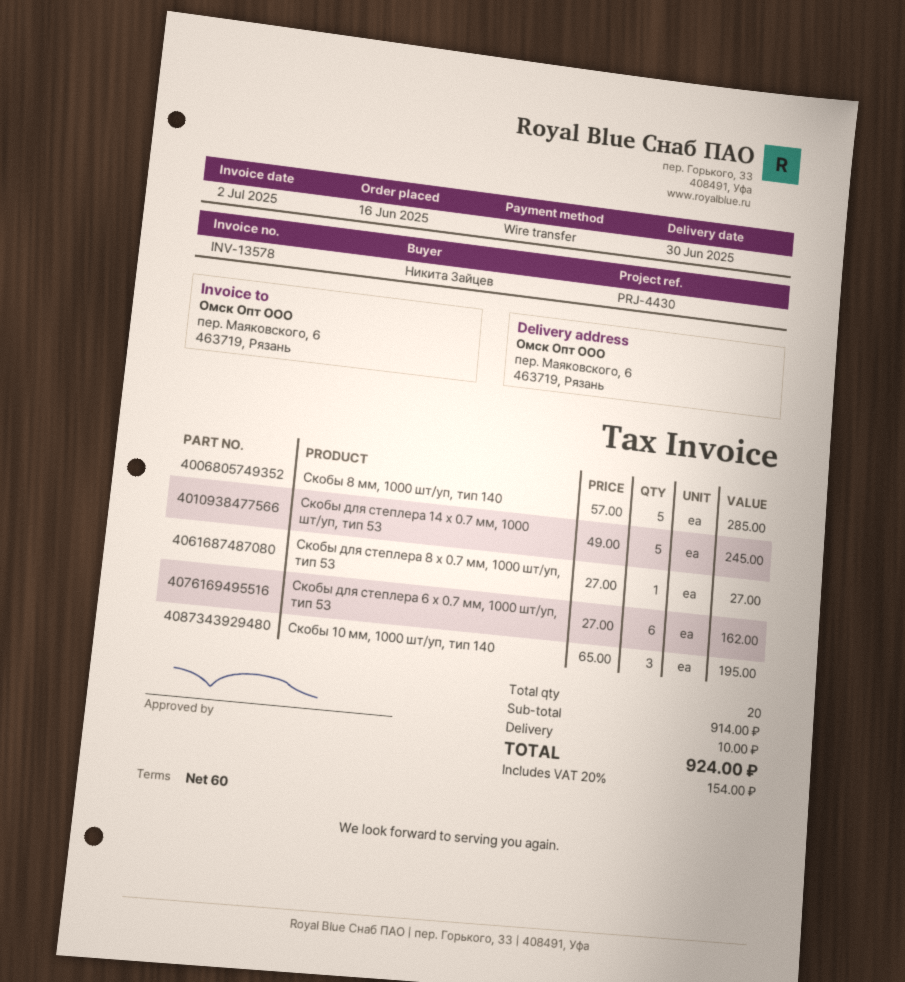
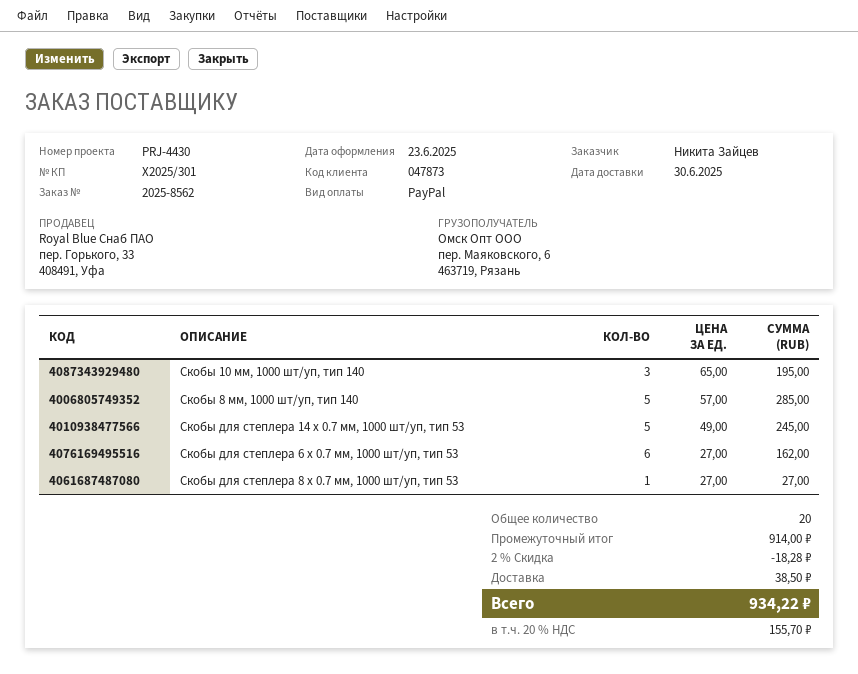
order date: 2025-06-16 -> 2025-06-23
payment method: bank transfer -> PayPal
discount: none -> 2% = 18.28
shipping: 10.00 -> 38.50
tax: 20% = 154.00 -> 20% = 155.70
total: 924.00 -> 934.22

